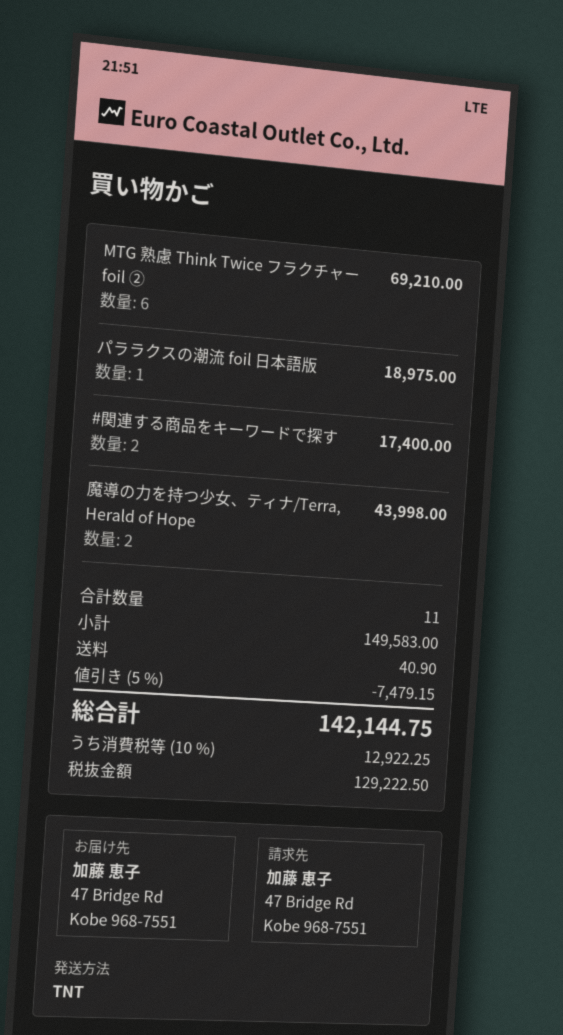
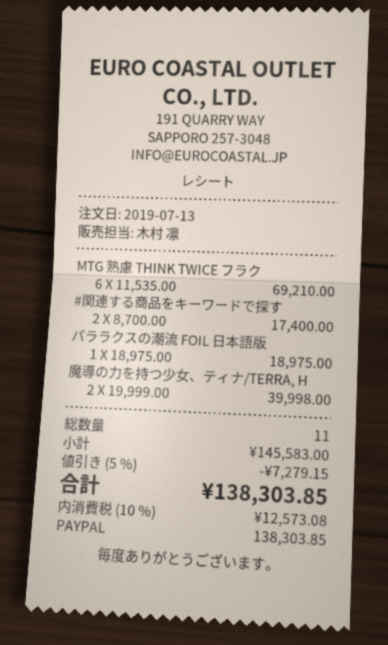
魔導の力を持つ少女、ティナ/Terra, Herald of Hope: 2 for 43998.00 -> 2 for 39998.00
subtotal: 149583.00 -> 145583.00
discount: 5% = 7479.15 -> 5% = 7279.15
shipping: 40.90 -> none
tax: 10% = 12922.25 -> 10% = 12573.08
total: 142144.75 -> 138303.85

